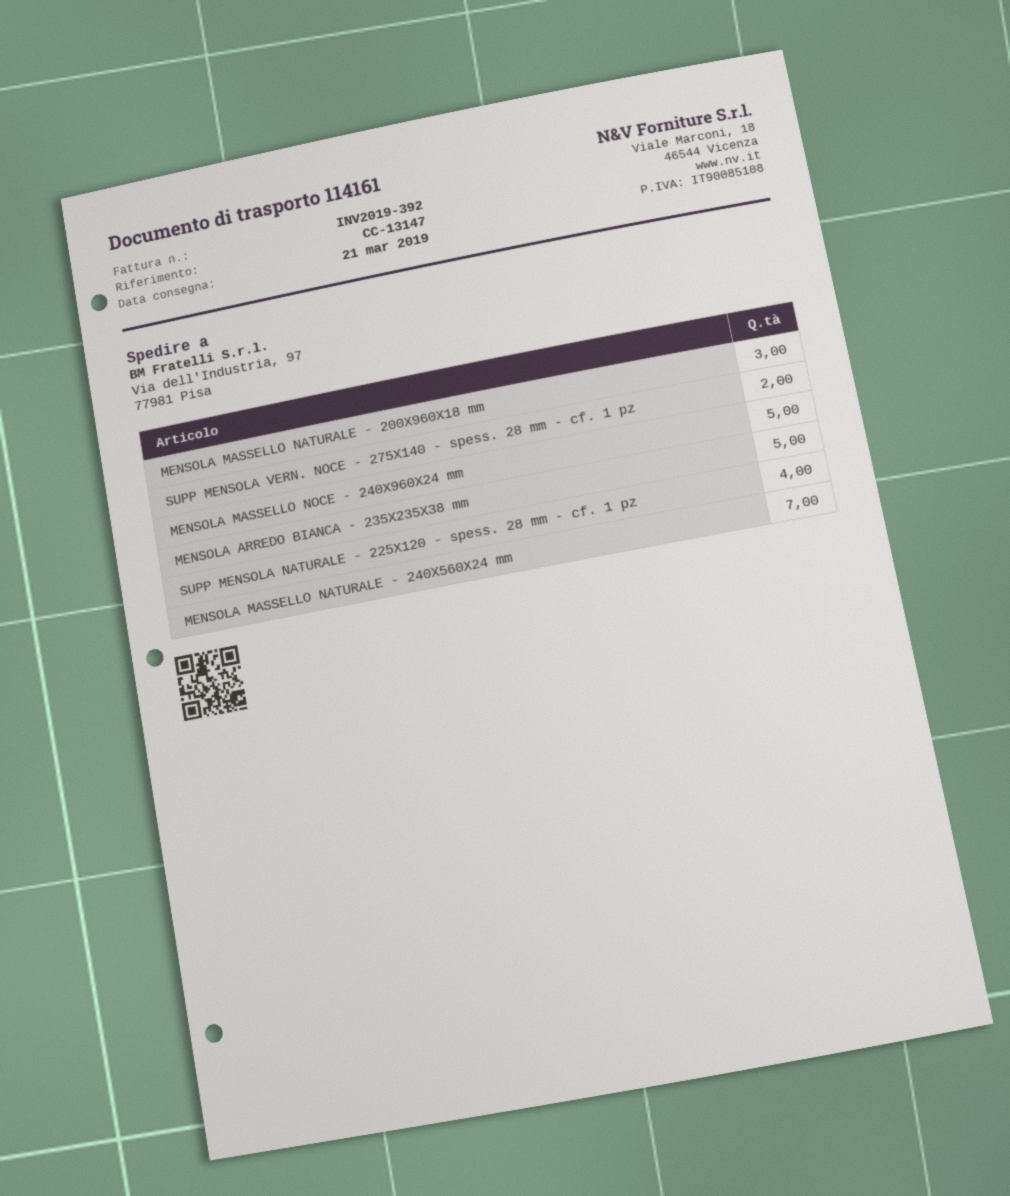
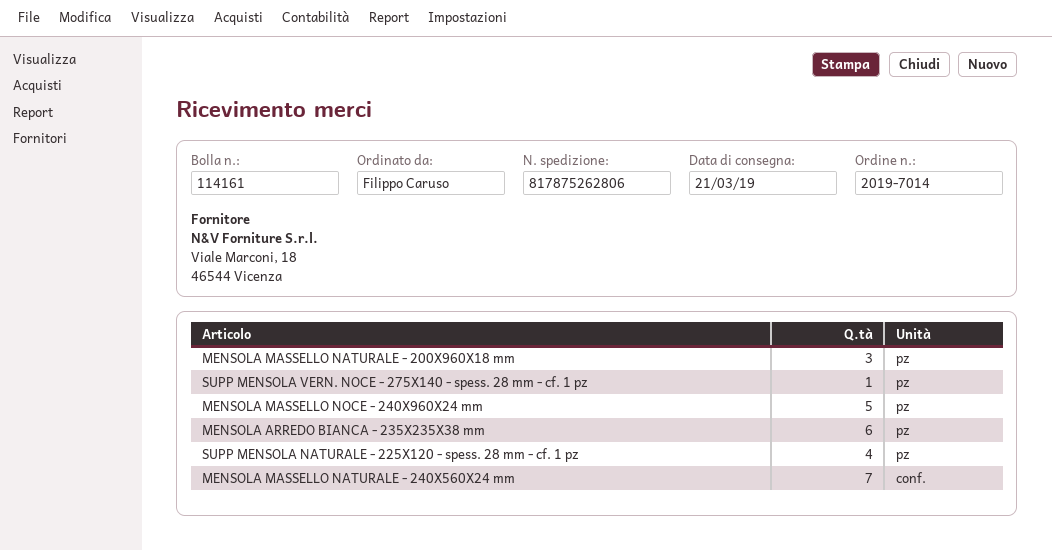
SUPP MENSOLA VERN. NOCE - 275X140 - spess. 28 mm - cf. 1 pz: 2 -> 1
MENSOLA ARREDO BIANCA - 235X235X38 mm: 5 -> 6

